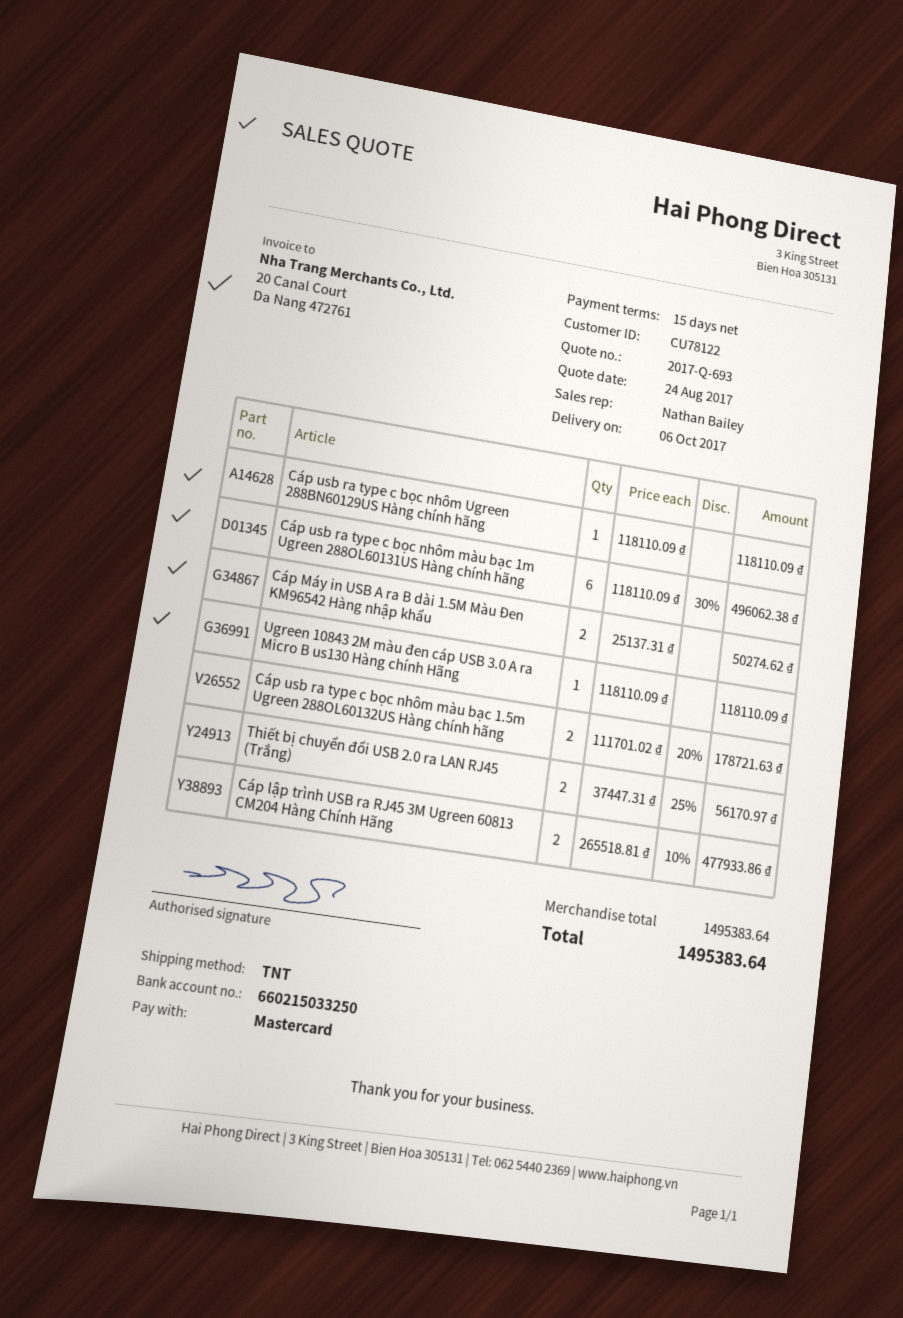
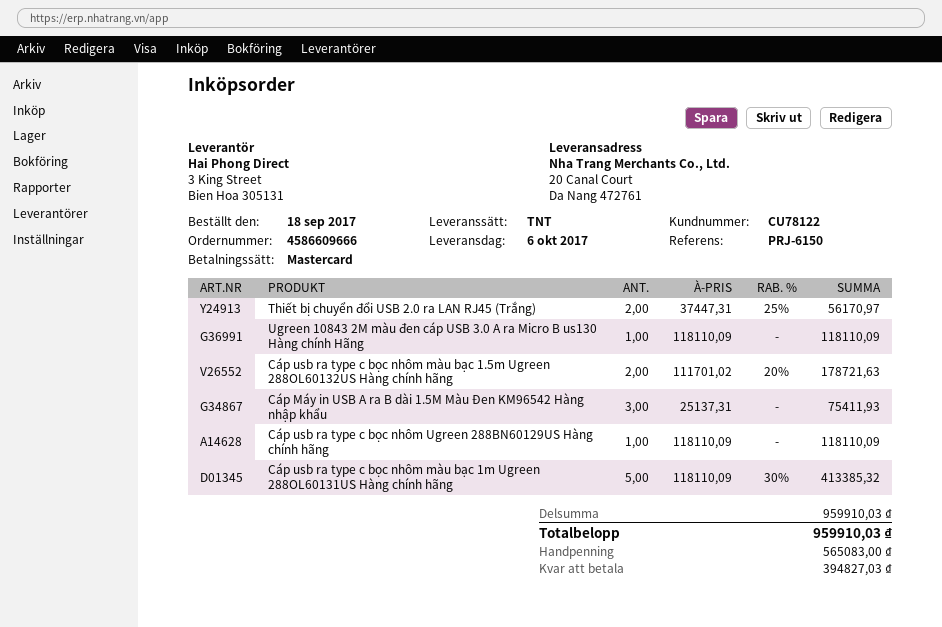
Cáp usb ra type c bọc nhôm màu bạc 1m Ugreen 288OL60131US Hàng chính hãng: 6 x 118110.09 - 30% = 496062.38 -> 5 x 118110.09 - 30% = 413385.32
Cáp Máy in USB A ra B dài 1.5M Màu Đen KM96542 Hàng nhập khẩu: 2 x 25137.31 = 50274.62 -> 3 x 25137.31 = 75411.93
Cáp lập trình USB ra RJ45 3M Ugreen 60813 CM204 Hàng Chính Hãng: 2 x 265518.81 - 10% = 477933.86 -> none
subtotal: 1495383.64 -> 959910.03
total: 1495383.64 -> 959910.03

